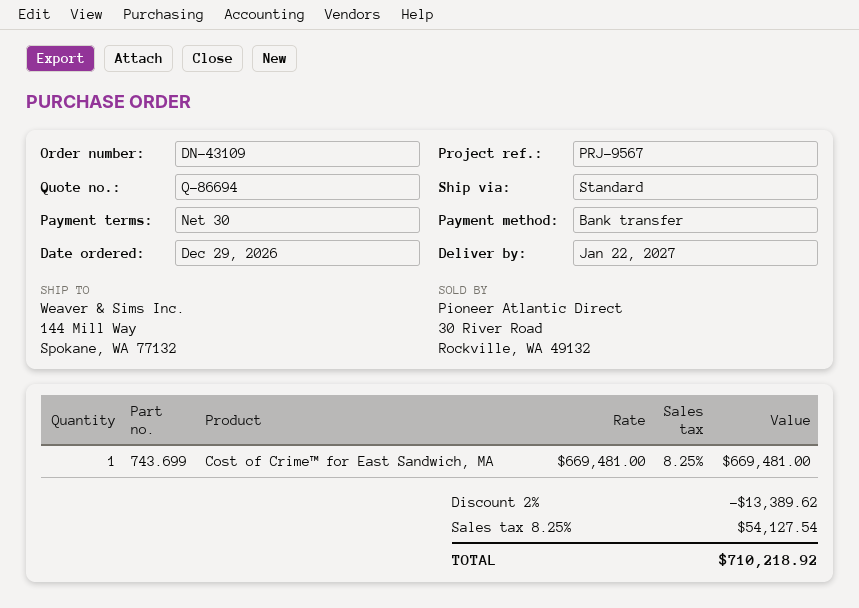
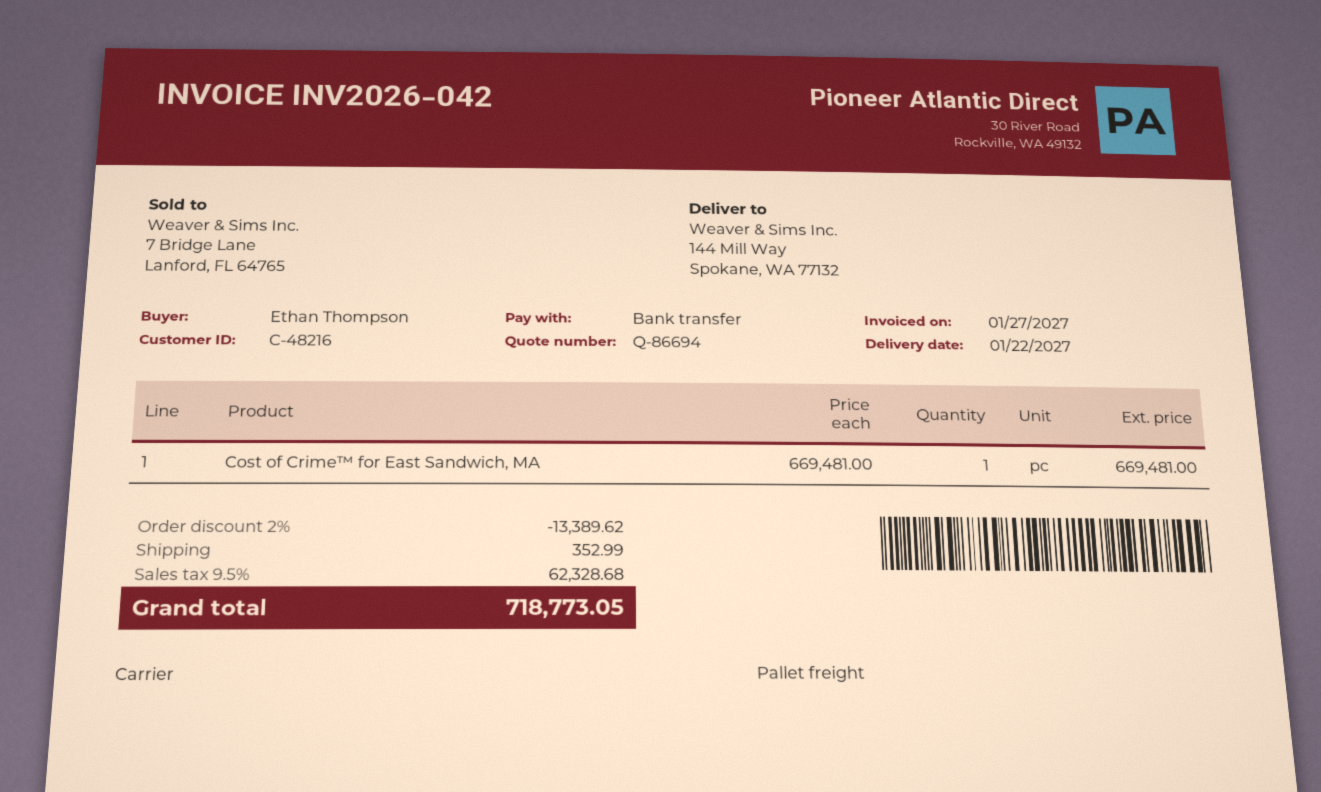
shipping method: standard -> pallet freight
shipping: none -> 352.99
tax: 8.25% = 54127.54 -> 9.5% = 62328.68
total: 710218.92 -> 718773.05

